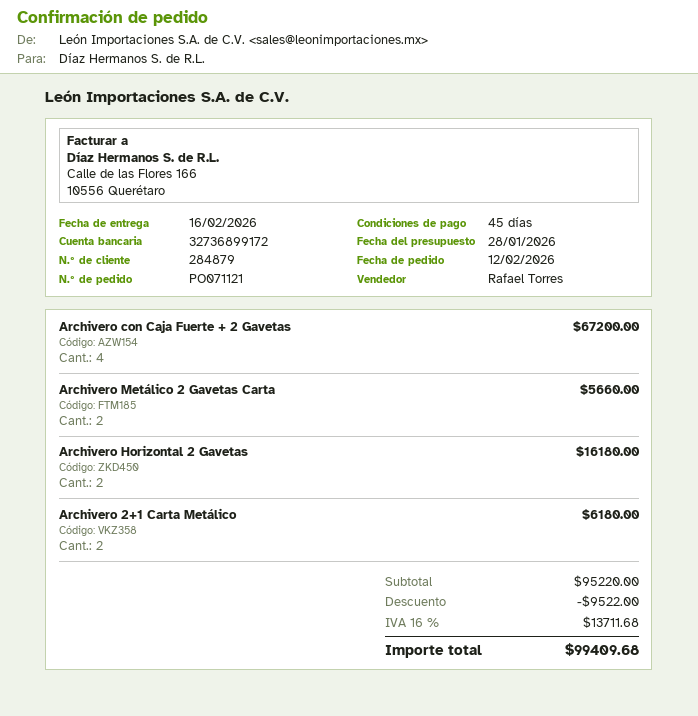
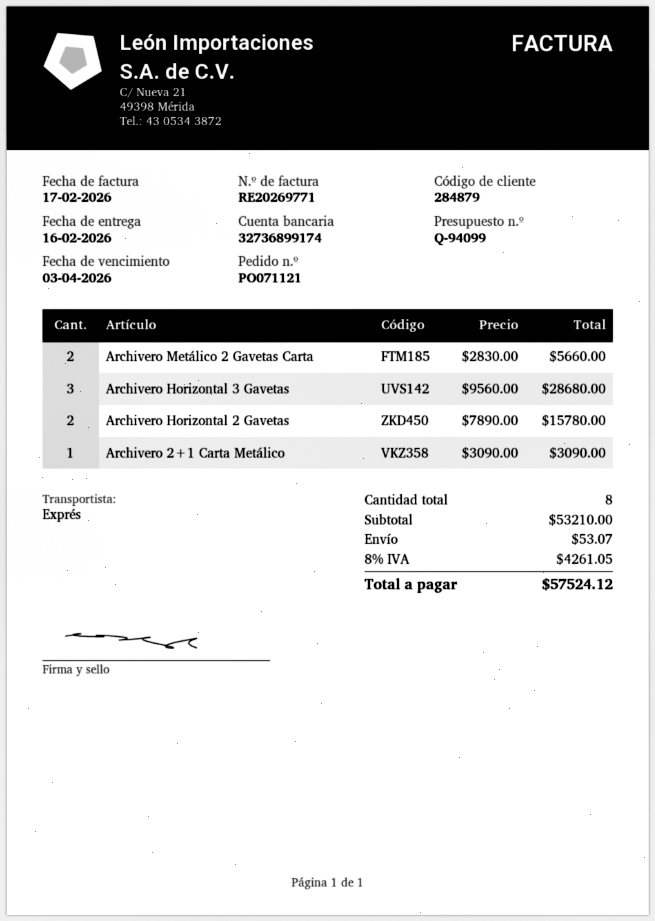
bank account: 32736899172 -> 32736899174
Archivero con Caja Fuerte + 2 Gavetas: 4 for 67200.00 -> none
Archivero Horizontal 2 Gavetas: 2 for 16180.00 -> 2 for 15780.00
Archivero 2+1 Carta Metálico: 2 for 6180.00 -> 1 for 3090.00
Archivero Horizontal 3 Gavetas: none -> 3 for 28680.00
subtotal: 95220.00 -> 53210.00
discount: 9522.00 -> none
shipping: none -> 53.07
tax: 16% = 13711.68 -> 8% = 4261.05
total: 99409.68 -> 57524.12

